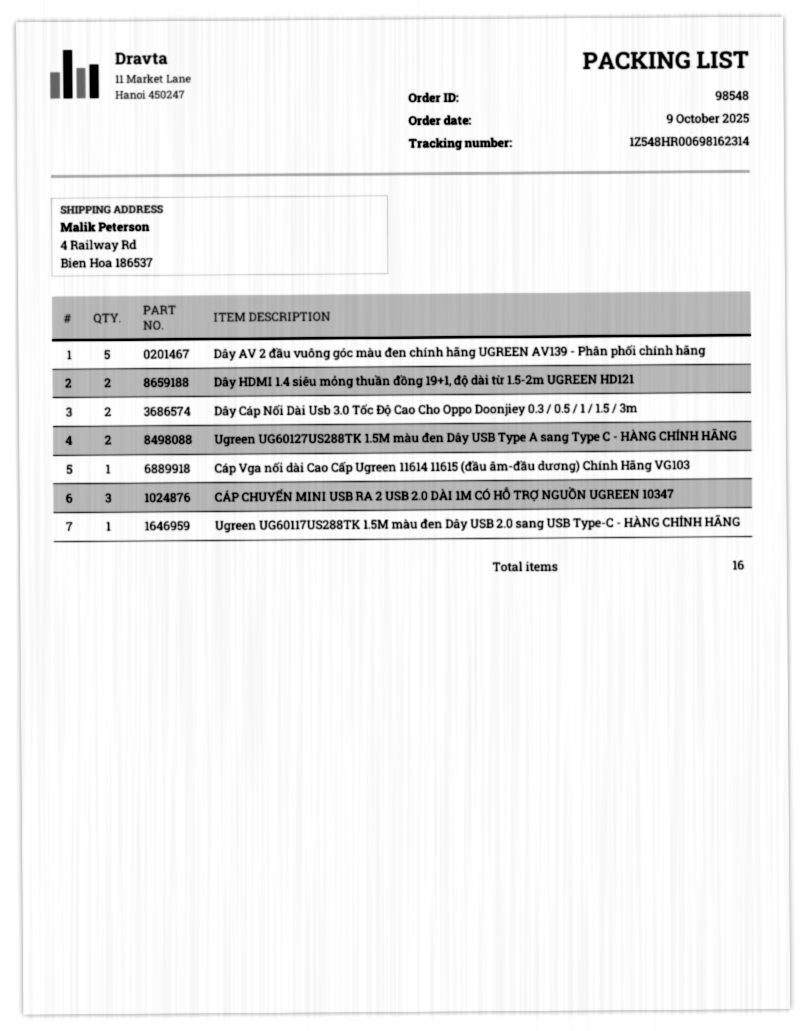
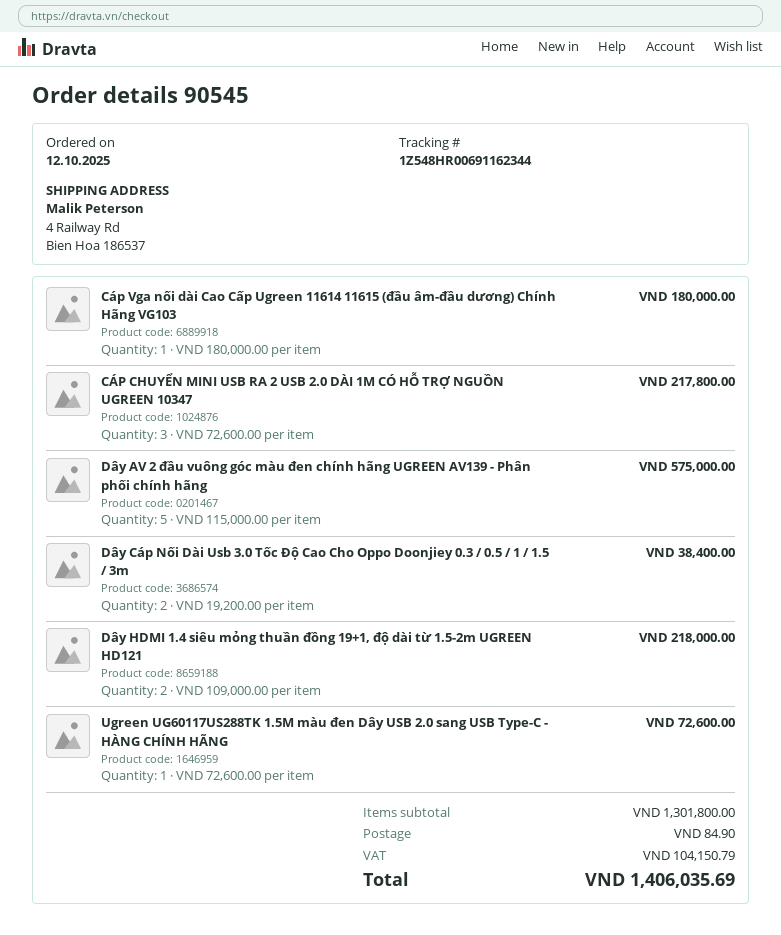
order number: 98548 -> 90545
order date: 2025-10-09 -> 2025-10-12
tracking number: 1Z548HR00698162314 -> 1Z548HR00691162344
Ugreen UG60127US288TK 1.5M màu đen Dây USB Type A sang Type C - HÀNG CHÍNH HÃNG: 2 -> none

